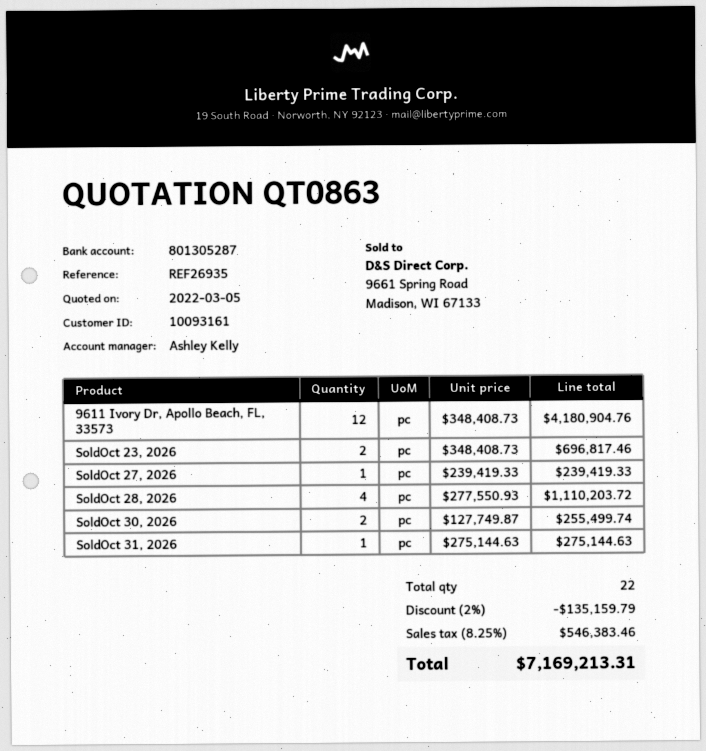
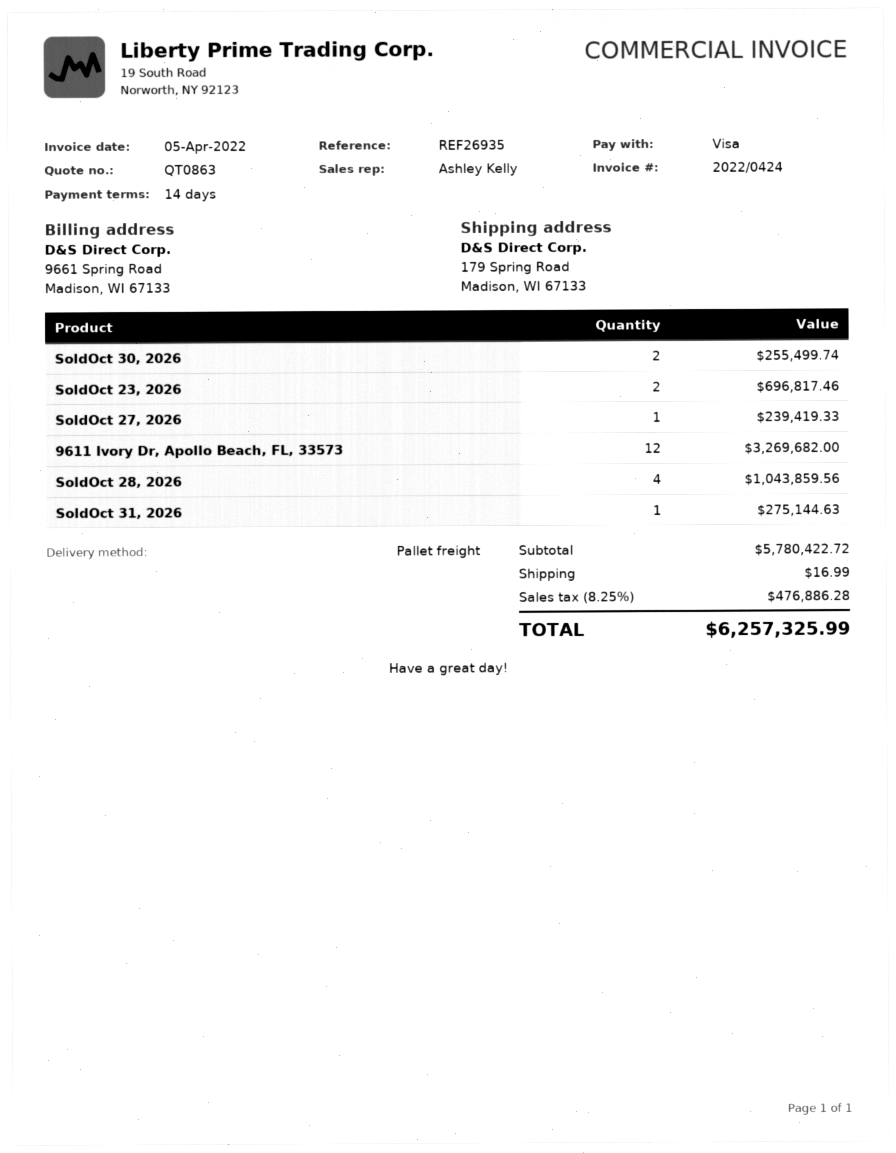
9611 Ivory Dr, Apollo Beach, FL, 33573: 12 for 4180904.76 -> 12 for 3269682.00
SoldOct 28, 2026: 4 for 1110203.72 -> 4 for 1043859.56
discount: 2% = 135159.79 -> none
shipping: none -> 16.99
tax: 8.25% = 546383.46 -> 8.25% = 476886.28
total: 7169213.31 -> 6257325.99

